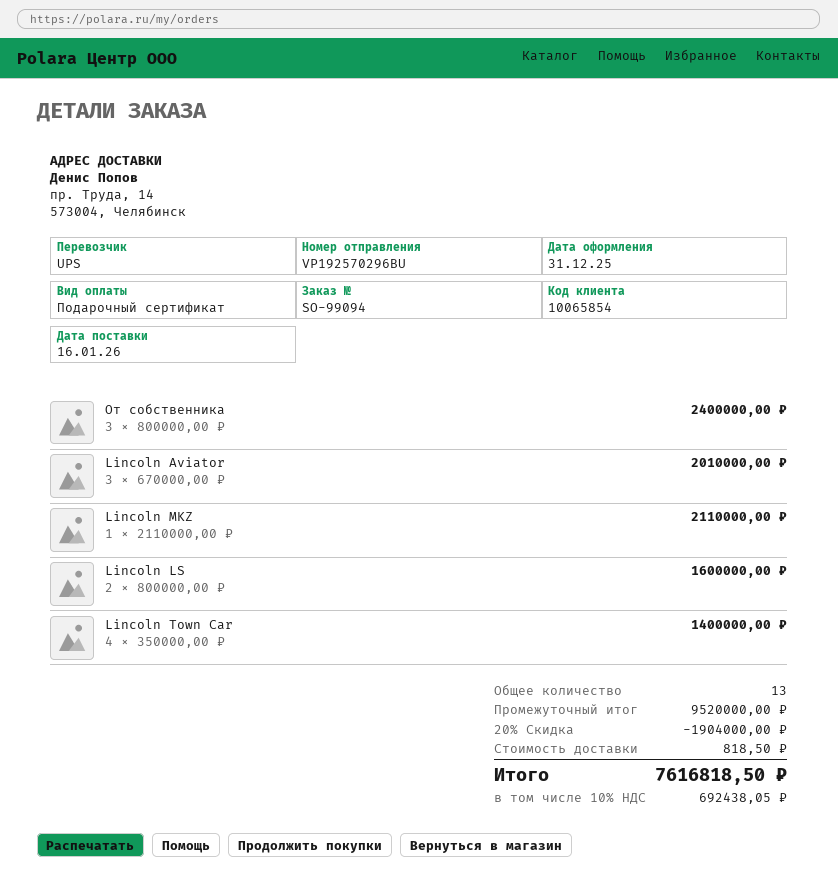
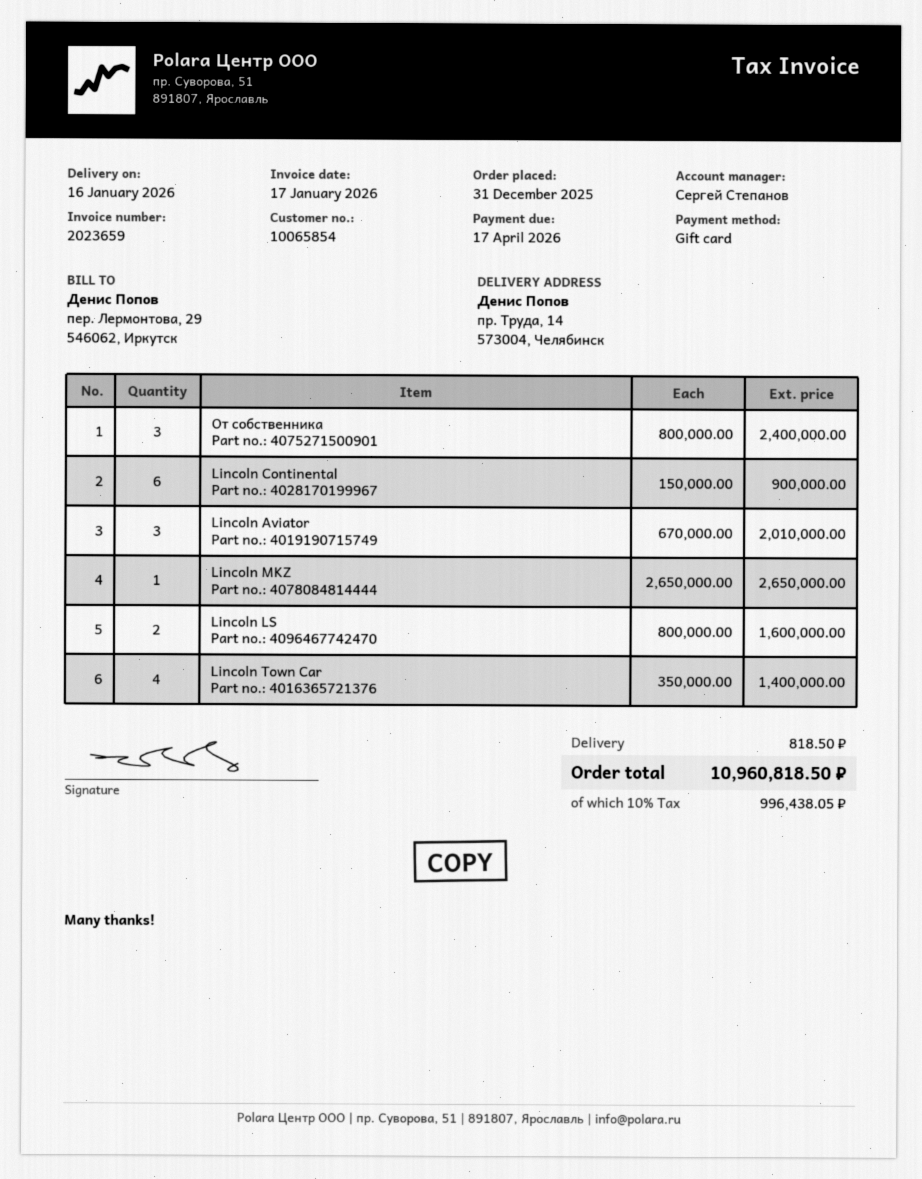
Lincoln MKZ: 1 x 2110000.00 = 2110000.00 -> 1 x 2650000.00 = 2650000.00
Lincoln Continental: none -> 6 x 150000.00 = 900000.00
discount: 20% = 1904000.00 -> none
tax: 10% = 692438.05 -> 10% = 996438.05
total: 7616818.50 -> 10960818.50

